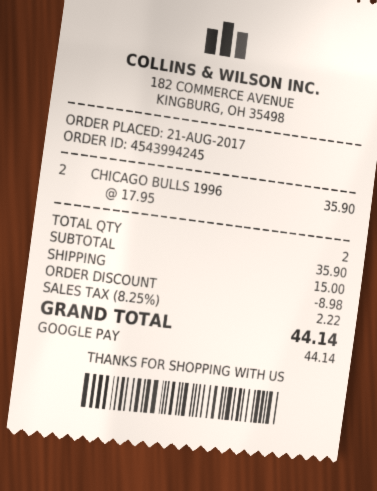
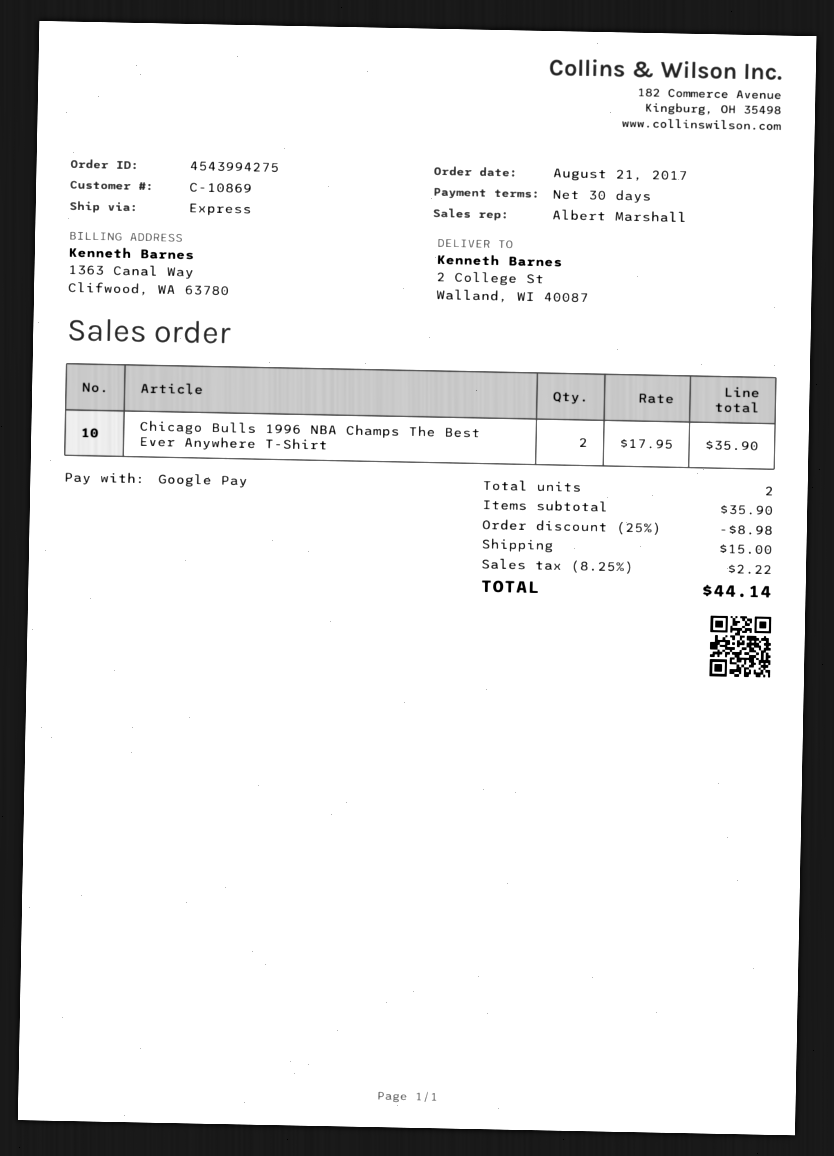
order number: 4543994245 -> 4543994275

